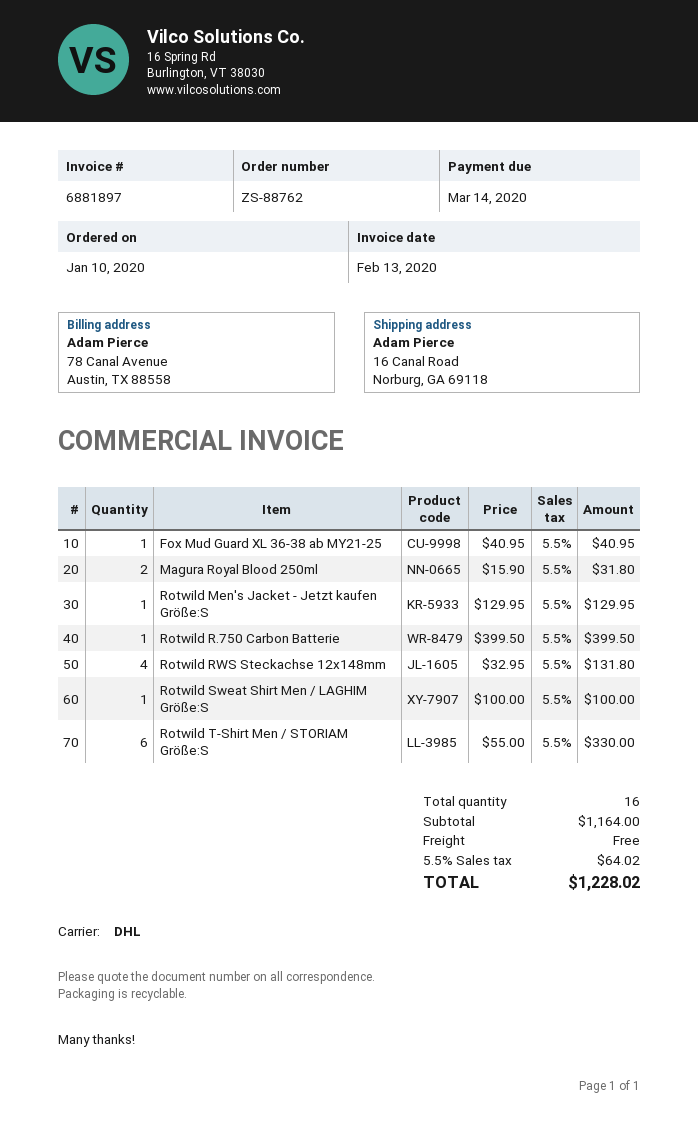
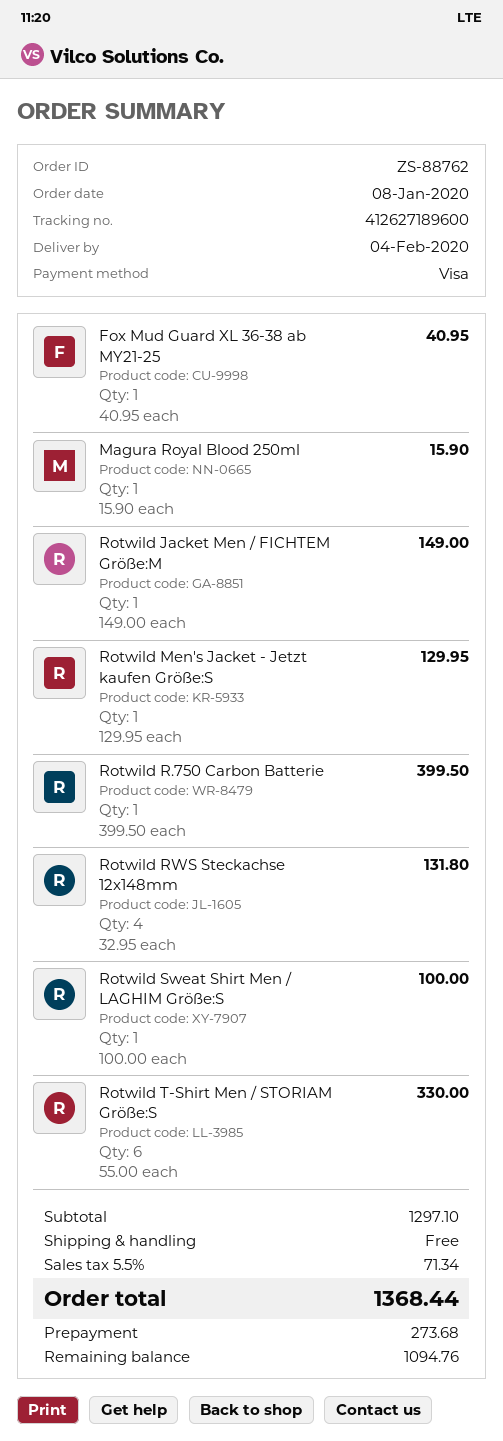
order date: 2020-01-10 -> 2020-01-08
Magura Royal Blood 250ml: 2 x 15.90 = 31.80 -> 1 x 15.90 = 15.90
Rotwild Jacket Men / FICHTEM Größe:M: none -> 1 x 149.00 = 149.00
subtotal: 1164.00 -> 1297.10
tax: 5.5% = 64.02 -> 5.5% = 71.34
total: 1228.02 -> 1368.44

